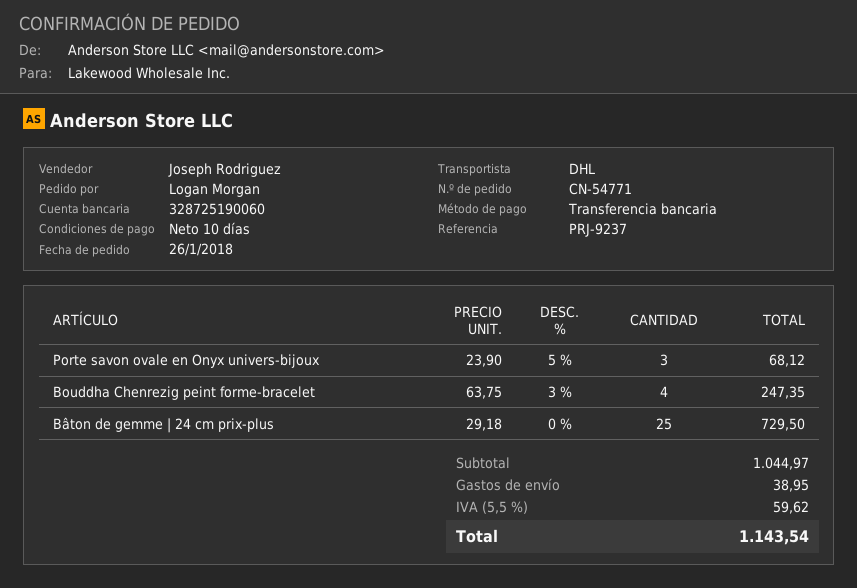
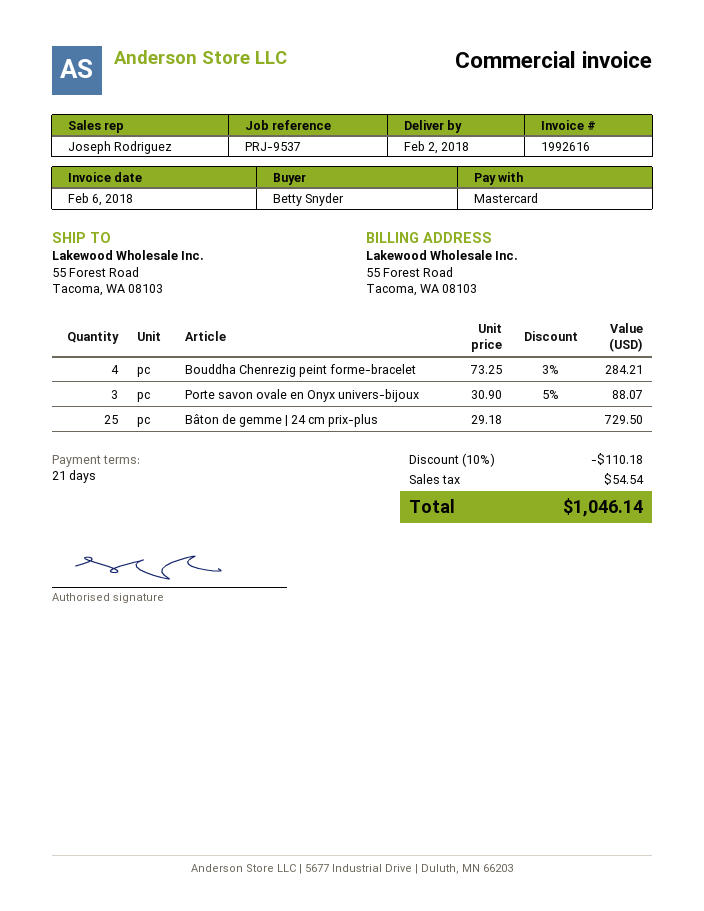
payment terms: 10 days -> 21 days
reference: PRJ-9237 -> PRJ-9537
ordered by: Logan Morgan -> Betty Snyder
payment method: bank transfer -> Mastercard
Porte savon ovale en Onyx univers-bijoux: 3 x 23.90 - 5% = 68.12 -> 3 x 30.90 - 5% = 88.07
Bouddha Chenrezig peint forme-bracelet: 4 x 63.75 - 3% = 247.35 -> 4 x 73.25 - 3% = 284.21
discount: none -> 10% = 110.18
shipping: 38.95 -> none
tax: 59.62 -> 54.54
total: 1143.54 -> 1046.14

